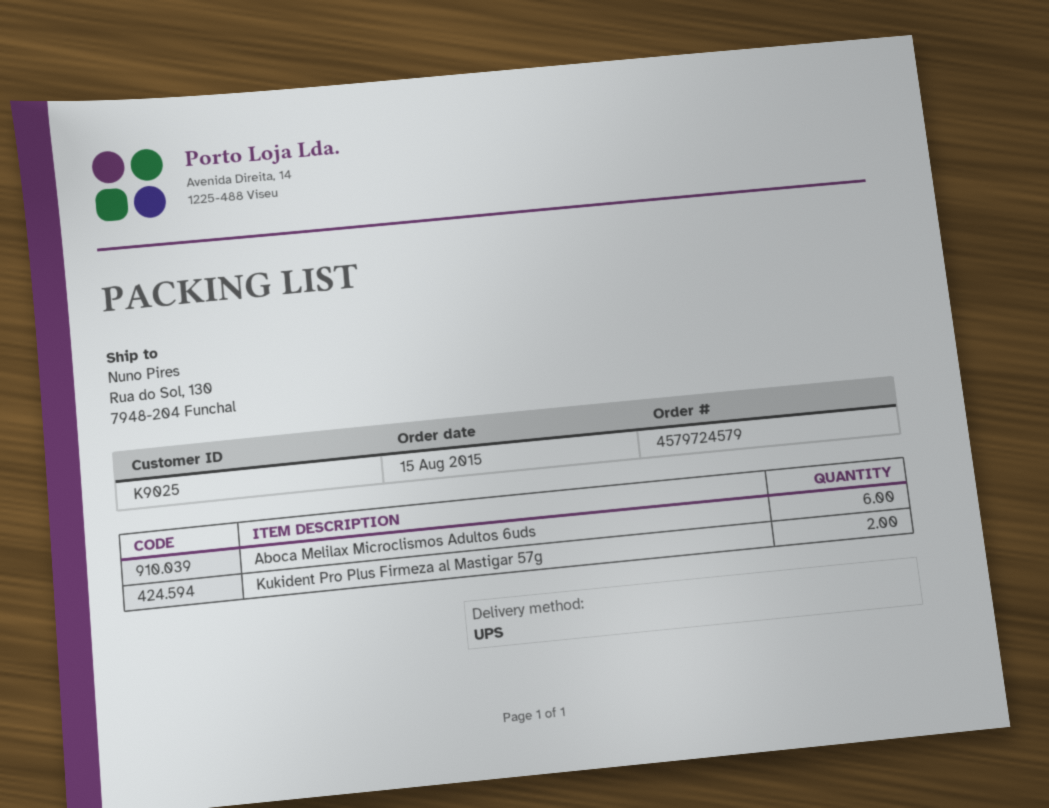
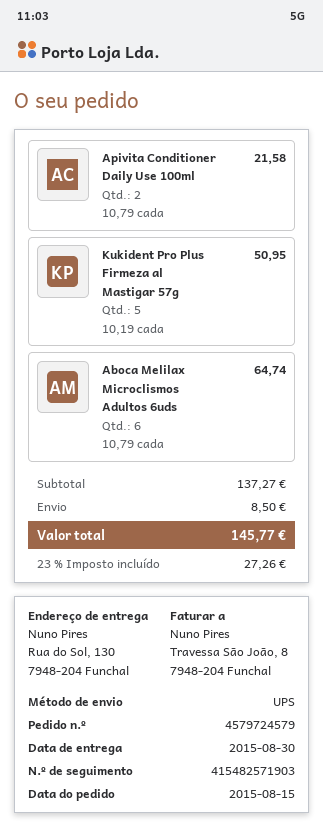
Kukident Pro Plus Firmeza al Mastigar 57g: 2 -> 5
Apivita Conditioner Daily Use 100ml: none -> 2

